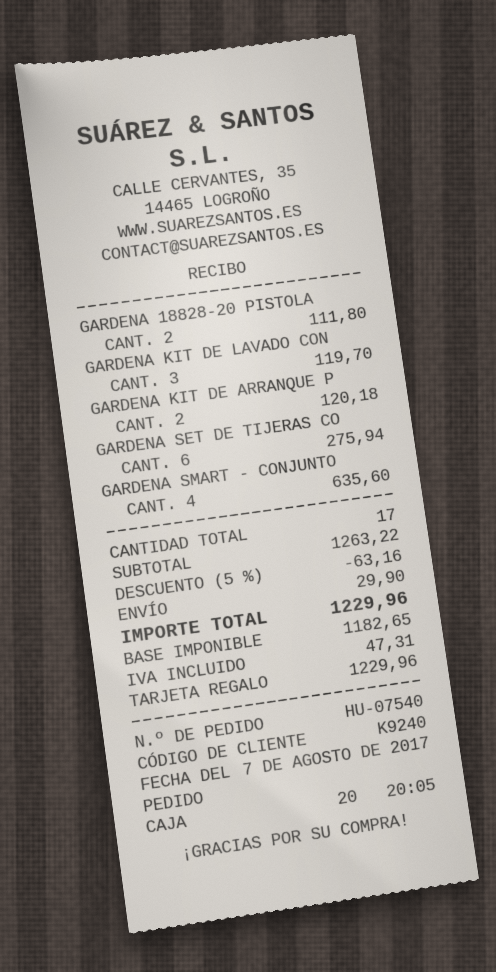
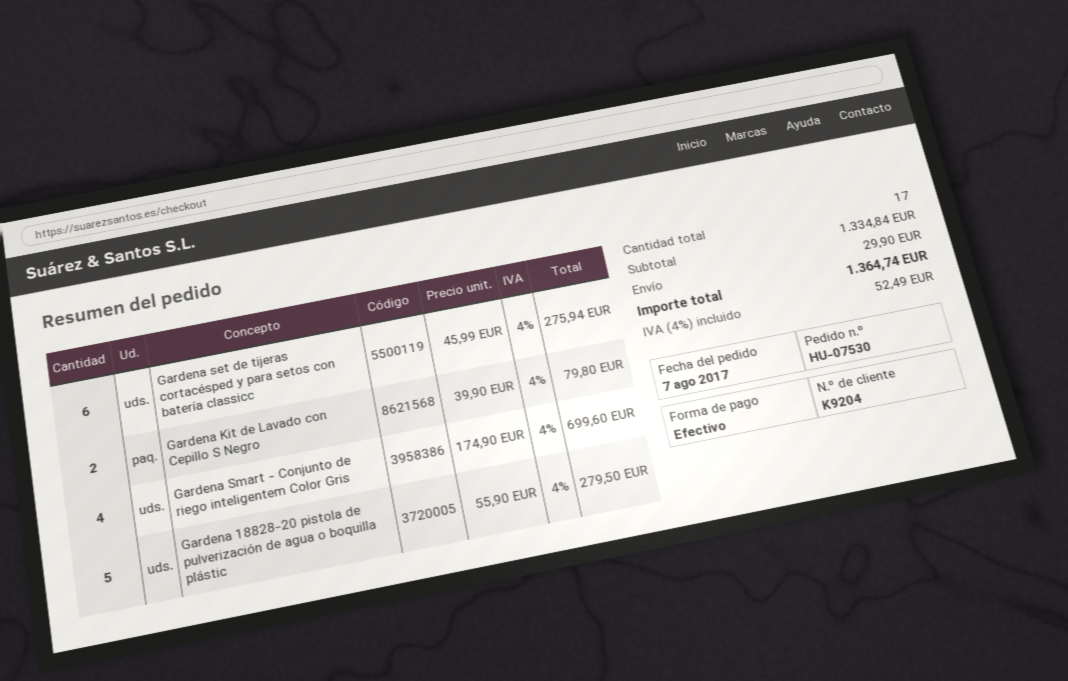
order number: HU-07540 -> HU-07530
customer number: K9240 -> K9204
payment method: gift card -> cash
GARDENA 18828-20 PISTOLA: 2 for 111.80 -> 5 for 279.50
GARDENA KIT DE LAVADO CON: 3 for 119.70 -> 2 for 79.80
GARDENA KIT DE ARRANQUE P: 2 for 120.18 -> none
GARDENA SMART - CONJUNTO: 4 for 635.60 -> 4 for 699.60
subtotal: 1263.22 -> 1334.84
discount: 5% = 63.16 -> none
tax: 47.31 -> 52.49
total: 1229.96 -> 1364.74

